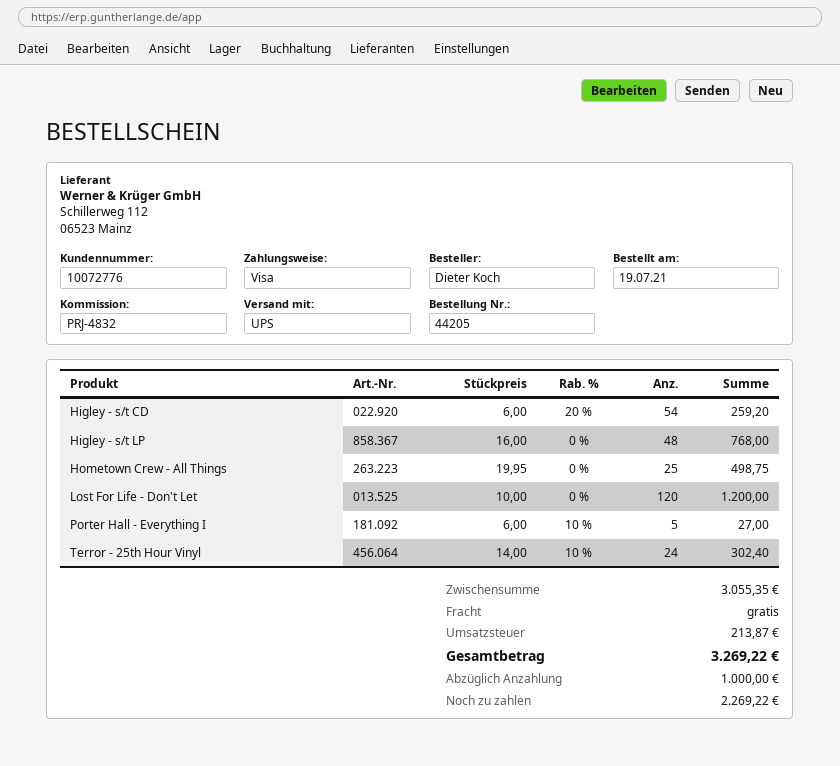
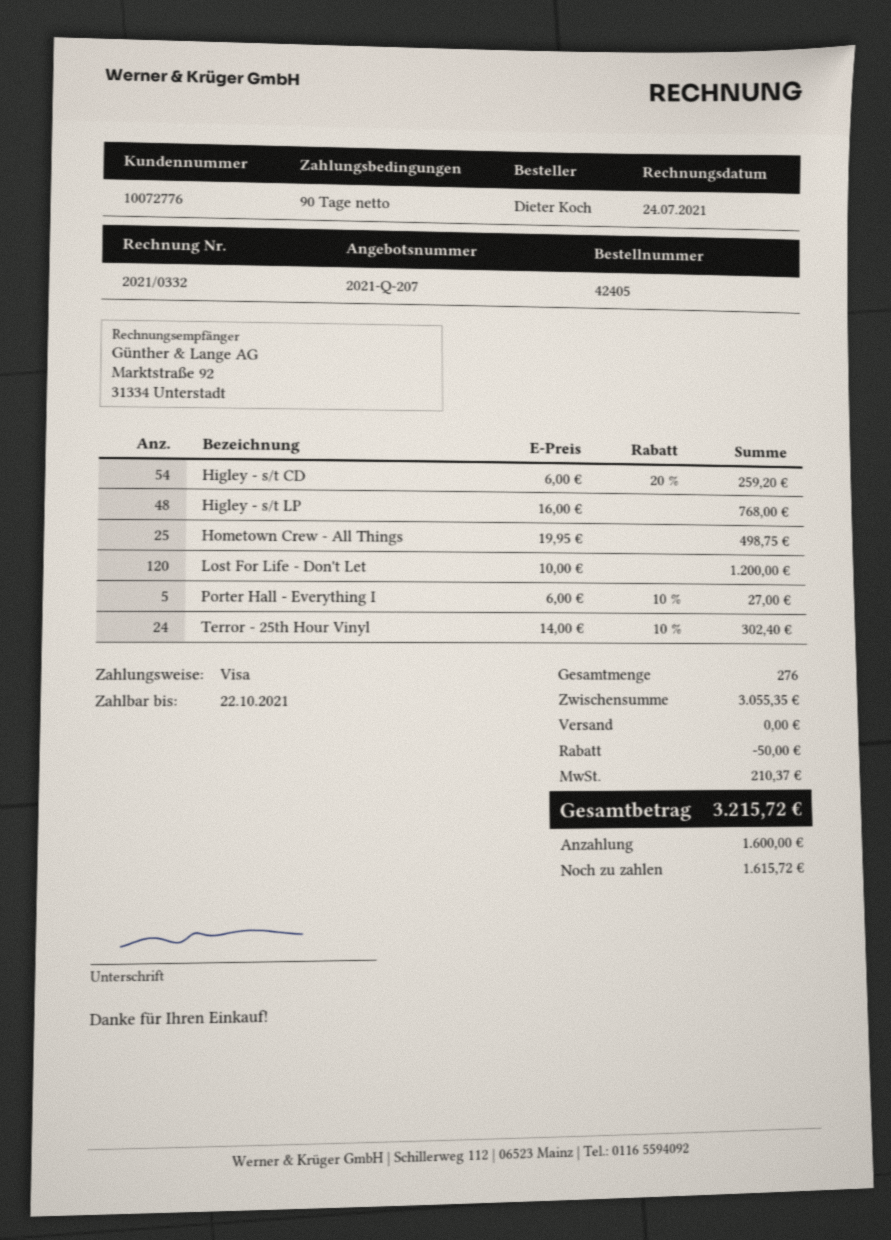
order number: 44205 -> 42405
discount: none -> 50.00
tax: 213.87 -> 210.37
total: 3269.22 -> 3215.72
deposit: 1000.00 -> 1600.00
balance: 2269.22 -> 1615.72

